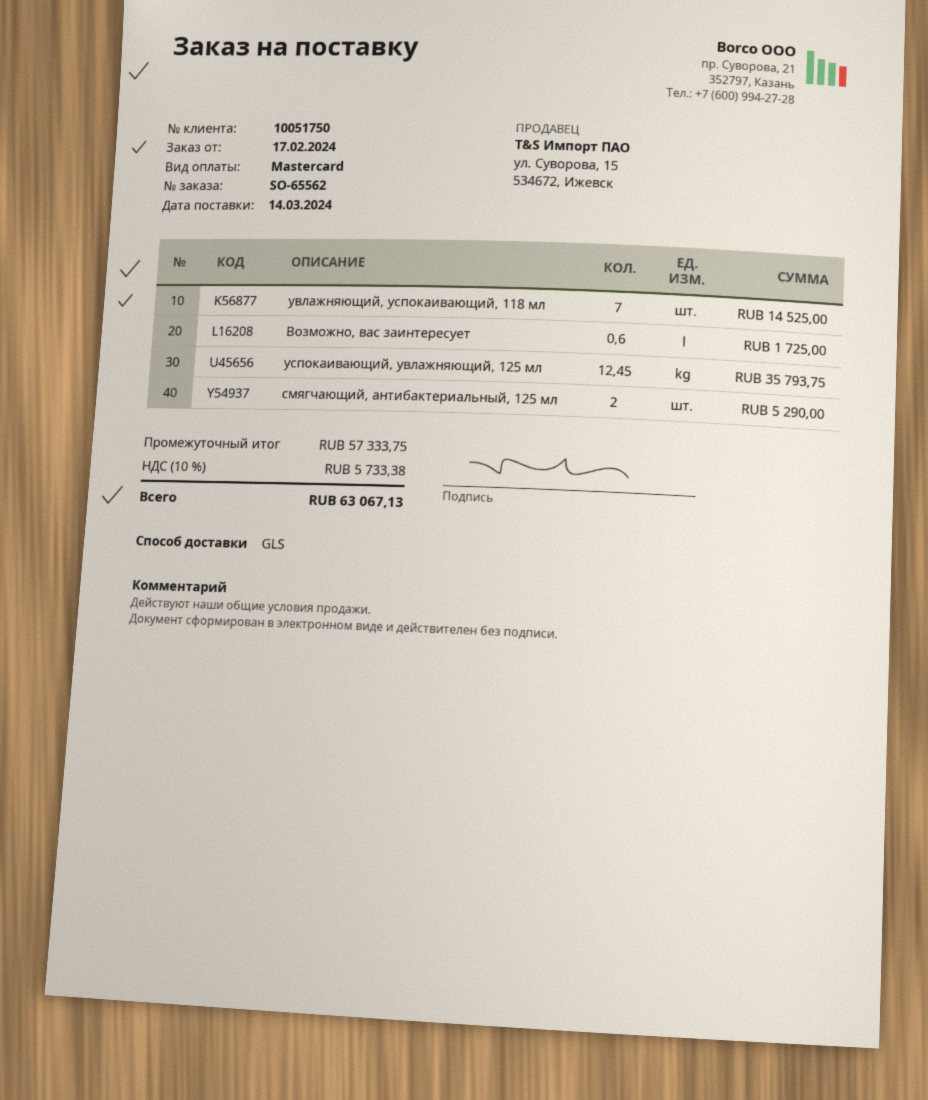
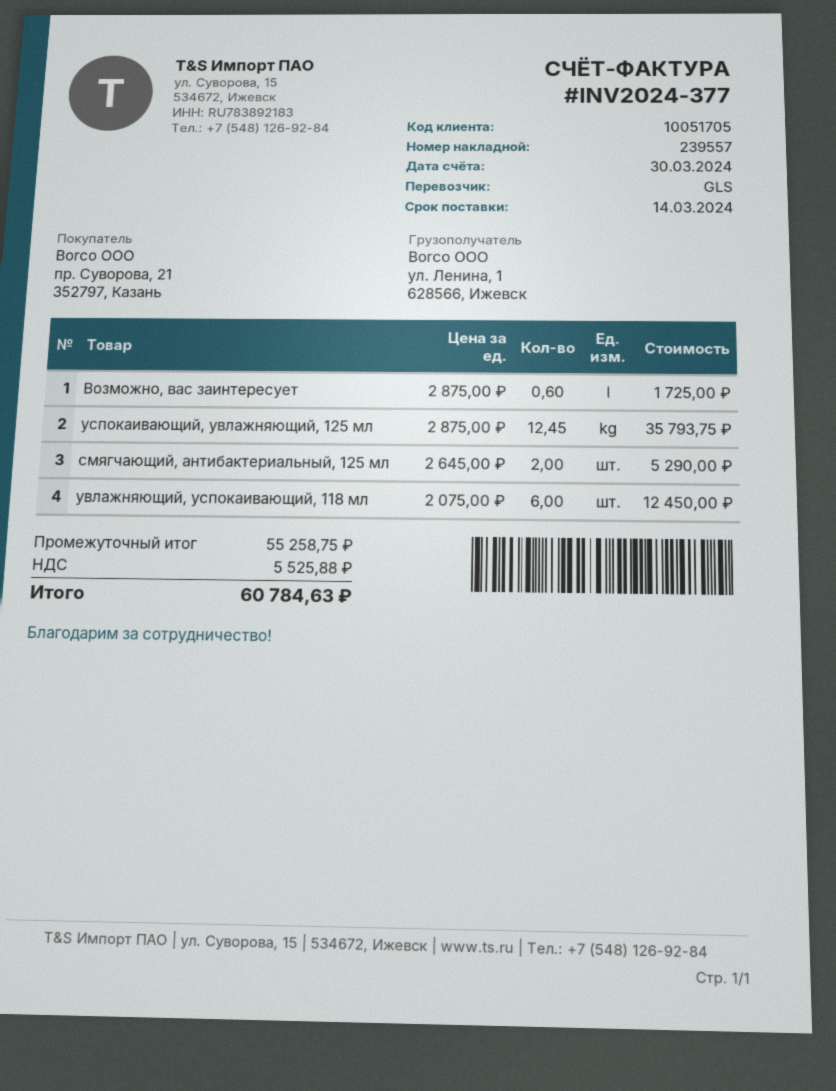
customer number: 10051750 -> 10051705
увлажняющий, успокаивающий, 118 мл: 7 for 14525.00 -> 6 for 12450.00
subtotal: 57333.75 -> 55258.75
tax: 5733.38 -> 5525.88
total: 63067.13 -> 60784.63

